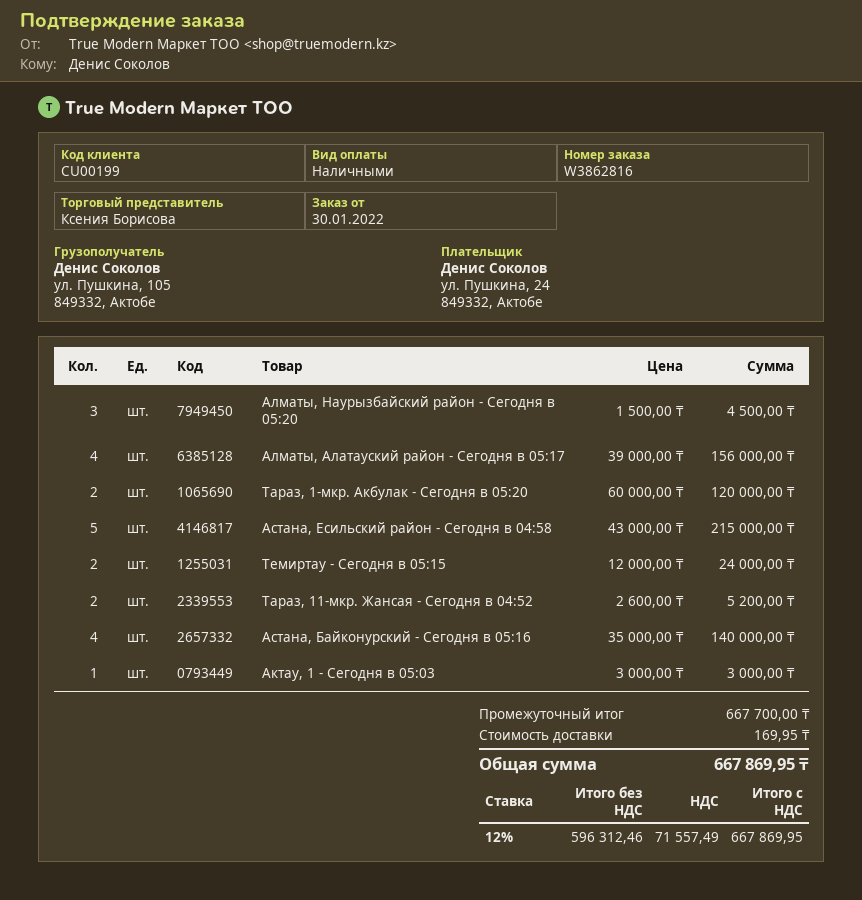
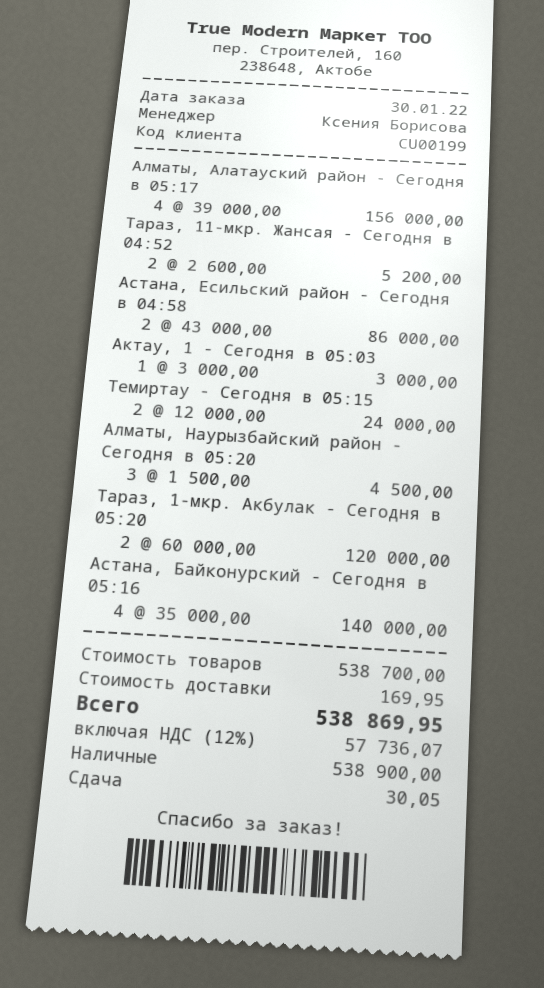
Астана, Есильский район - Сегодня в 04:58: 5 x 43000.00 = 215000.00 -> 2 x 43000.00 = 86000.00
subtotal: 667700.00 -> 538700.00
tax: 12% = 71557.49 -> 12% = 57736.07
total: 667869.95 -> 538869.95

